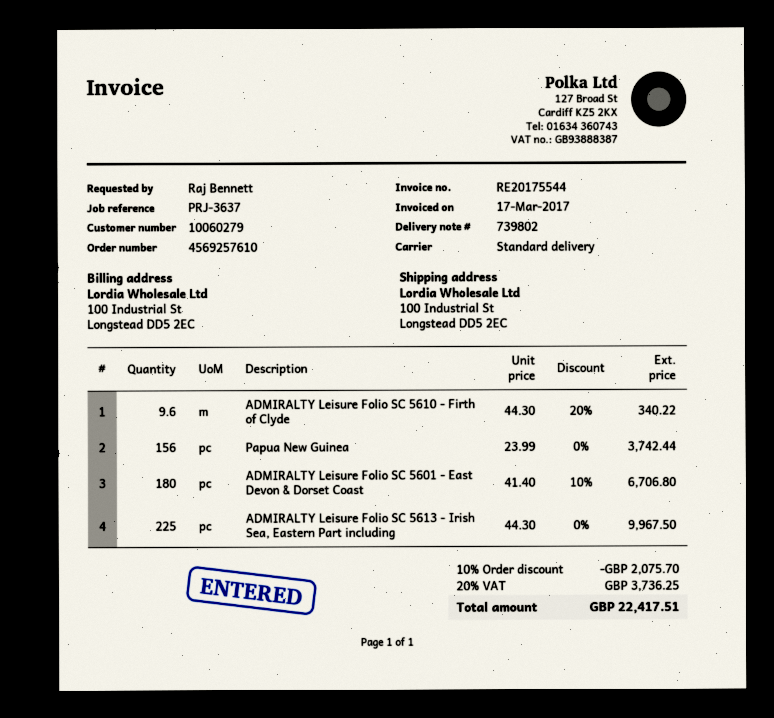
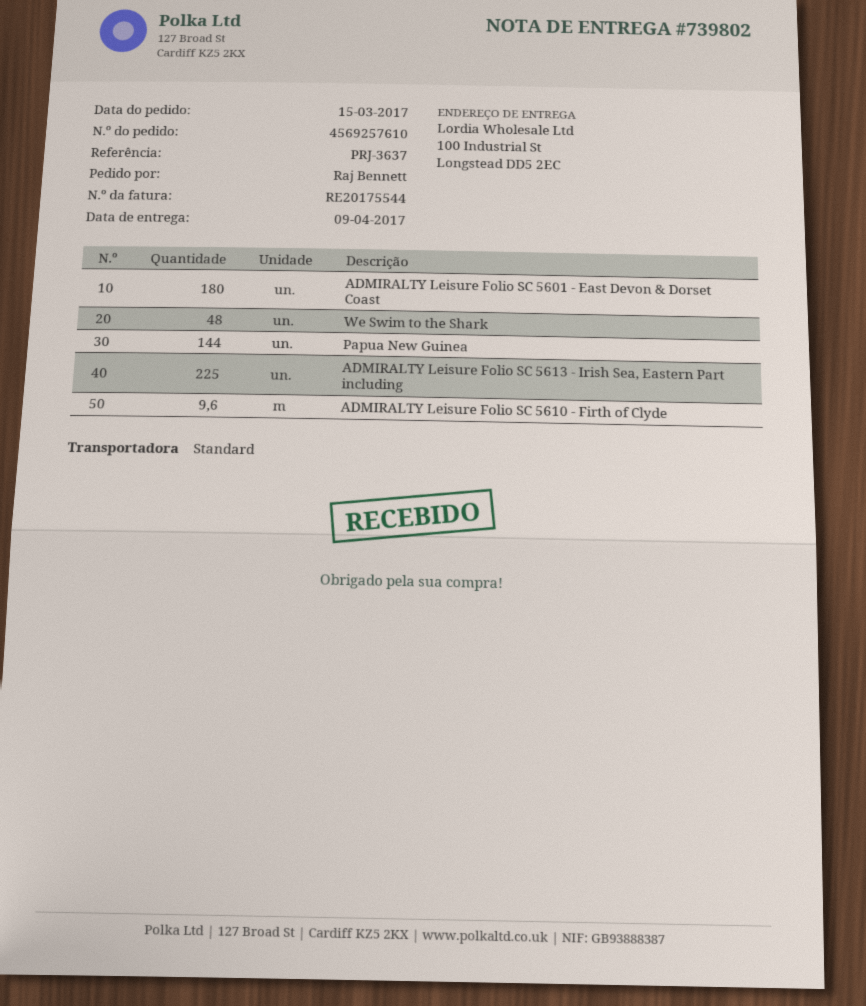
Papua New Guinea: 156 -> 144
We Swim to the Shark: none -> 48

